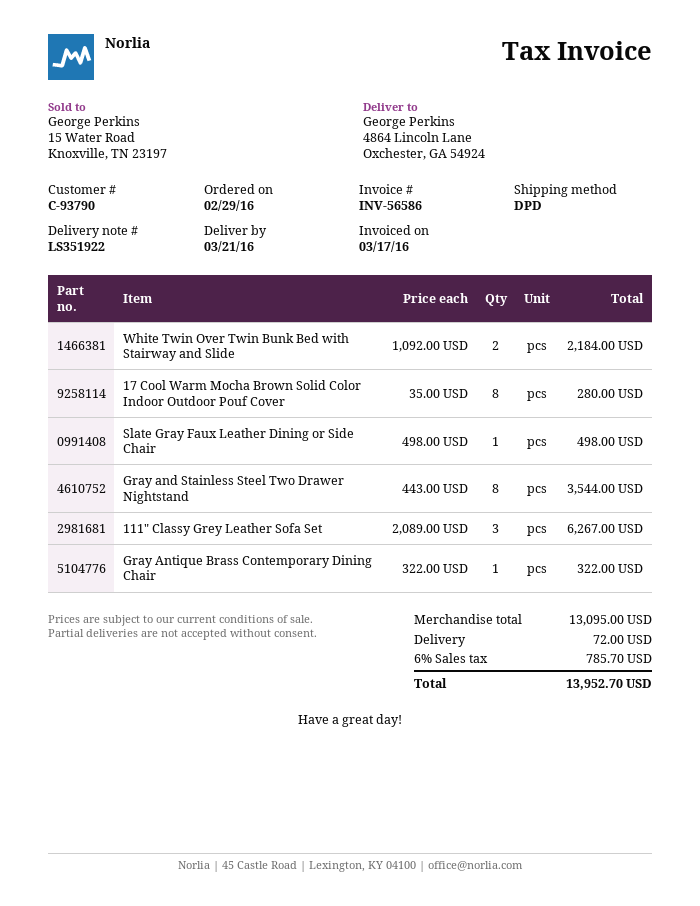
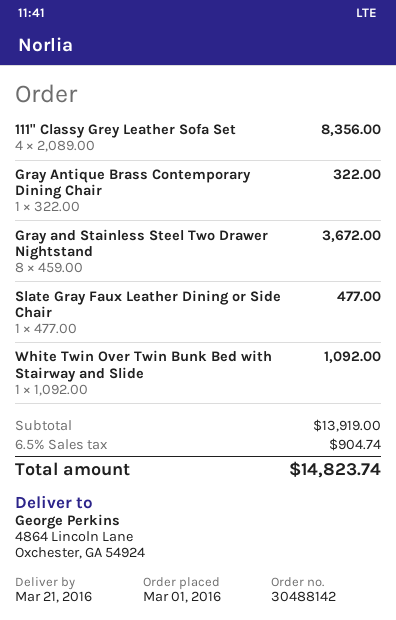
order date: 2016-02-29 -> 2016-03-01
White Twin Over Twin Bunk Bed with Stairway and Slide: 2 x 1092.00 = 2184.00 -> 1 x 1092.00 = 1092.00
17 Cool Warm Mocha Brown Solid Color Indoor Outdoor Pouf Cover: 8 x 35.00 = 280.00 -> none
Slate Gray Faux Leather Dining or Side Chair: 1 x 498.00 = 498.00 -> 1 x 477.00 = 477.00
Gray and Stainless Steel Two Drawer Nightstand: 8 x 443.00 = 3544.00 -> 8 x 459.00 = 3672.00
111" Classy Grey Leather Sofa Set: 3 x 2089.00 = 6267.00 -> 4 x 2089.00 = 8356.00
subtotal: 13095.00 -> 13919.00
shipping: 72.00 -> none
tax: 6% = 785.70 -> 6.5% = 904.74
total: 13952.70 -> 14823.74

